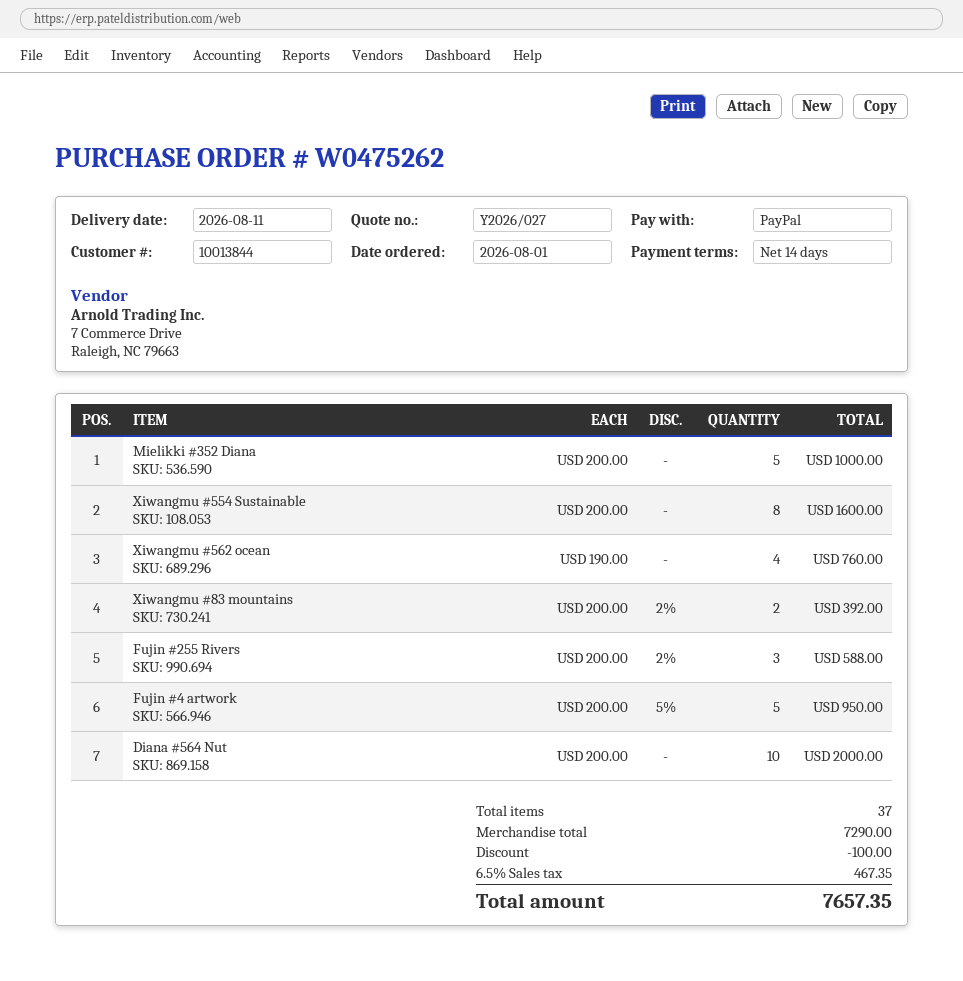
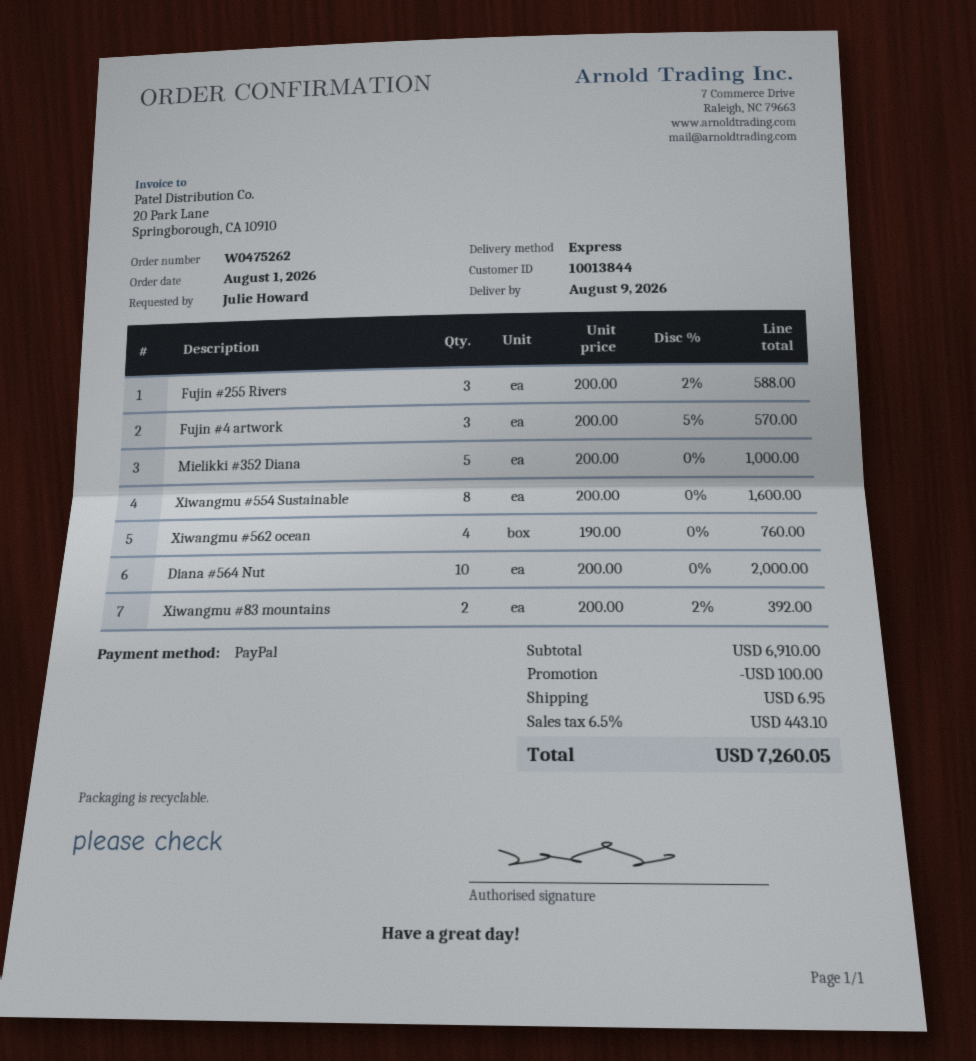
delivery date: 2026-08-11 -> 2026-08-09
Fujin #4 artwork: 5 x 200.00 - 5% = 950.00 -> 3 x 200.00 - 5% = 570.00
subtotal: 7290.00 -> 6910.00
shipping: none -> 6.95
tax: 6.5% = 467.35 -> 6.5% = 443.10
total: 7657.35 -> 7260.05

